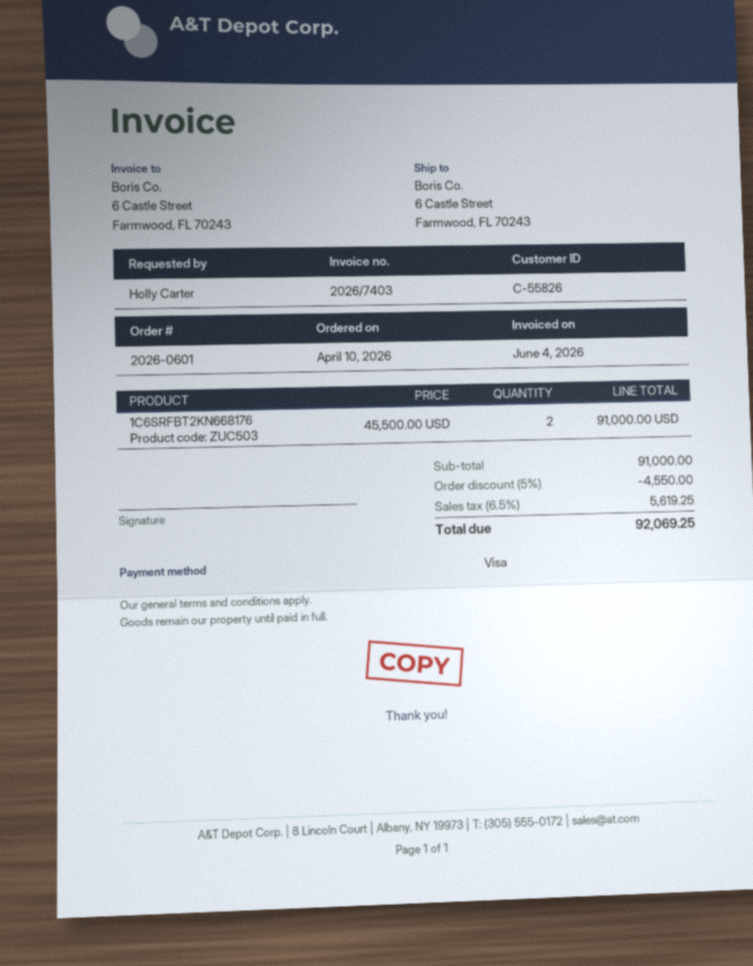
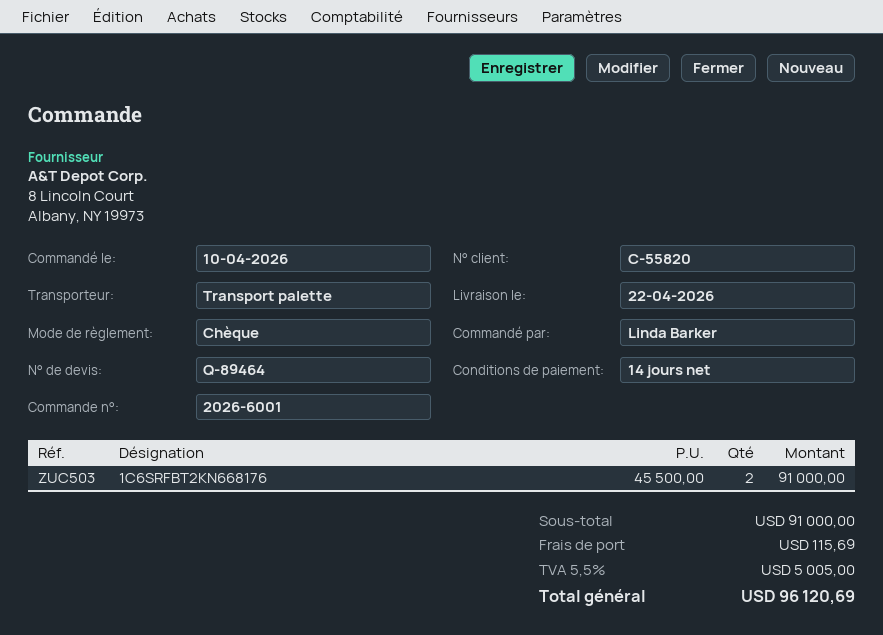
order number: 2026-0601 -> 2026-6001
customer number: C-55826 -> C-55820
ordered by: Holly Carter -> Linda Barker
payment method: Visa -> cheque
discount: 5% = 4550.00 -> none
shipping: none -> 115.69
tax: 6.5% = 5619.25 -> 5.5% = 5005.00
total: 92069.25 -> 96120.69

